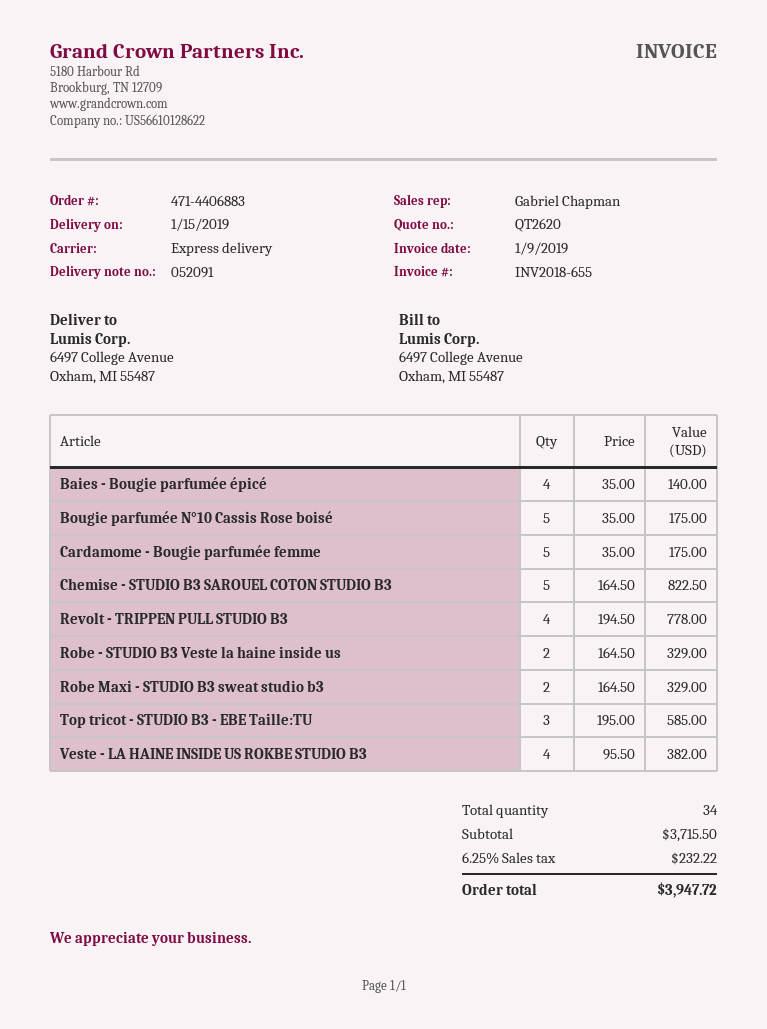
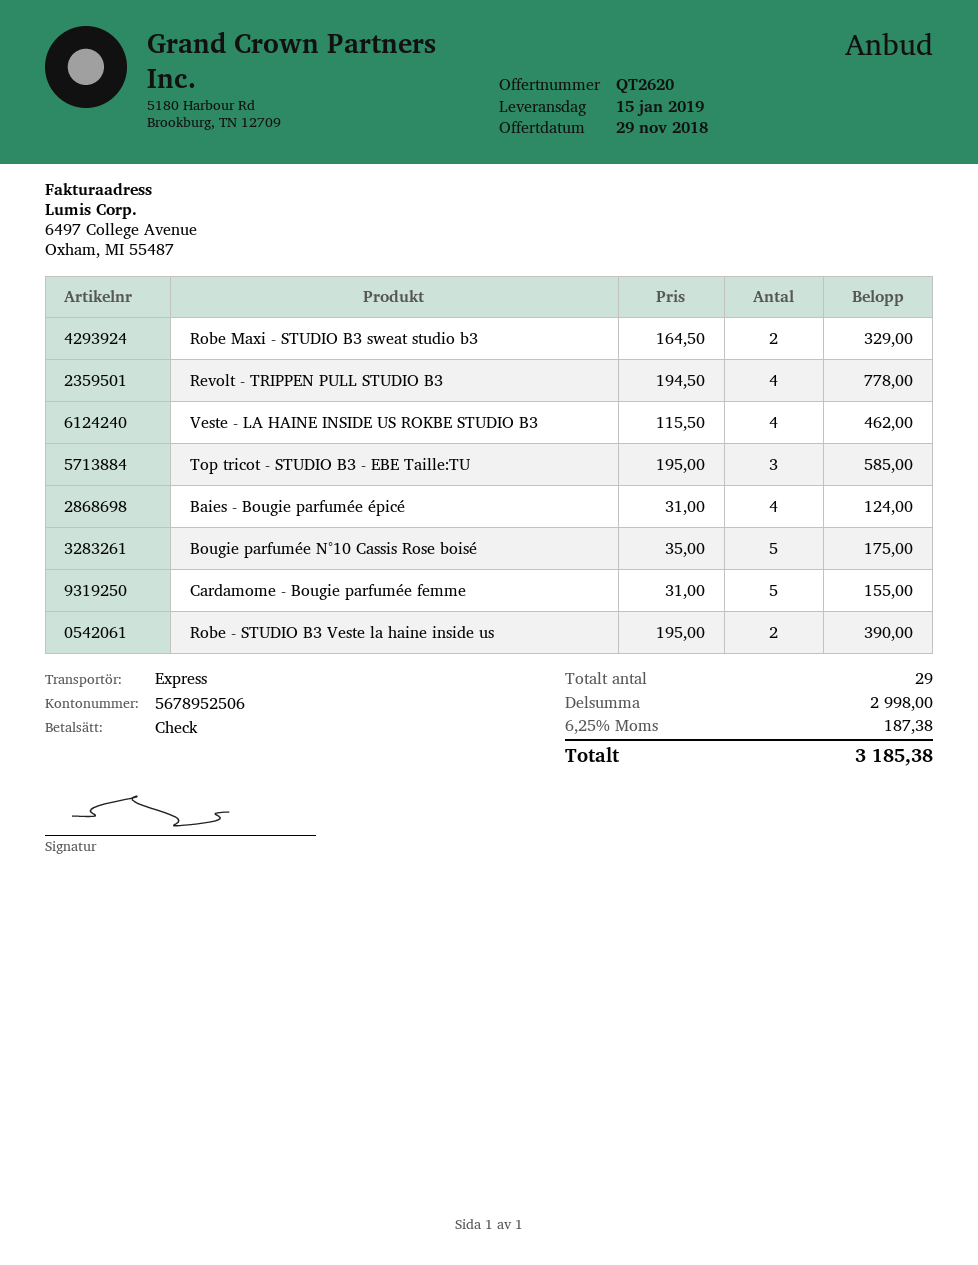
Baies - Bougie parfumée épicé: 4 x 35.00 = 140.00 -> 4 x 31.00 = 124.00
Cardamome - Bougie parfumée femme: 5 x 35.00 = 175.00 -> 5 x 31.00 = 155.00
Chemise - STUDIO B3 SAROUEL COTON STUDIO B3: 5 x 164.50 = 822.50 -> none
Robe - STUDIO B3 Veste la haine inside us: 2 x 164.50 = 329.00 -> 2 x 195.00 = 390.00
Veste - LA HAINE INSIDE US ROKBE STUDIO B3: 4 x 95.50 = 382.00 -> 4 x 115.50 = 462.00
total quantity: 34 -> 29
subtotal: 3715.50 -> 2998.00
tax: 6.25% = 232.22 -> 6.25% = 187.38
total: 3947.72 -> 3185.38

